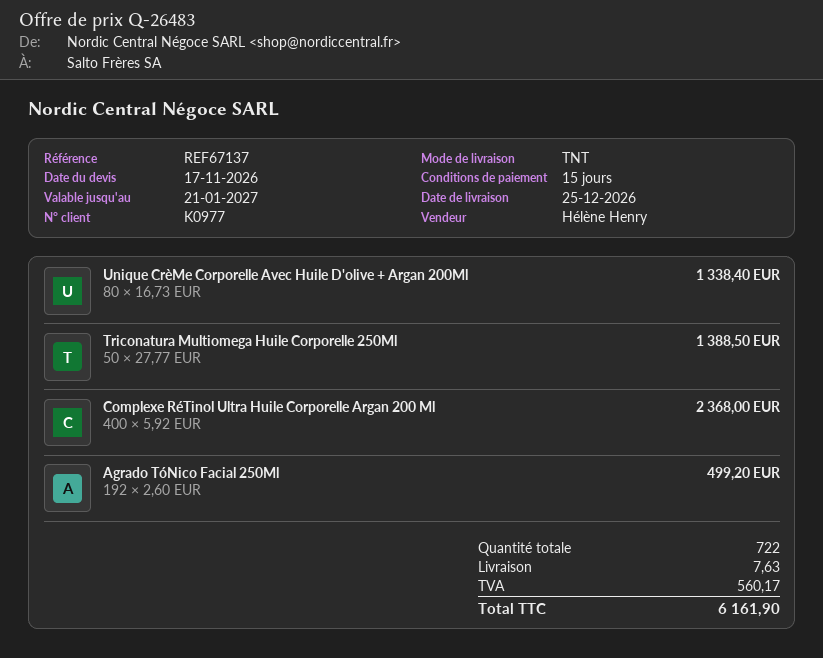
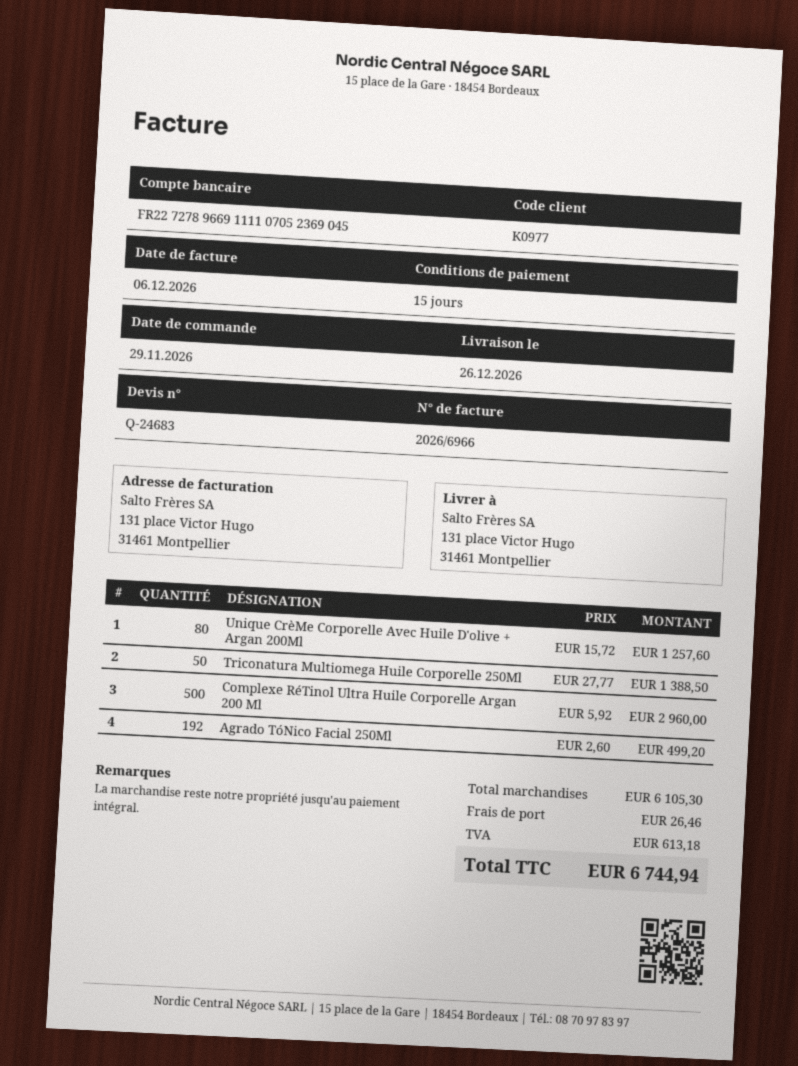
quote number: Q-26483 -> Q-24683
delivery date: 2026-12-25 -> 2026-12-26
Unique CrèMe Corporelle Avec Huile D'olive + Argan 200Ml: 80 x 16.73 = 1338.40 -> 80 x 15.72 = 1257.60
Complexe RéTinol Ultra Huile Corporelle Argan 200 Ml: 400 x 5.92 = 2368.00 -> 500 x 5.92 = 2960.00
shipping: 7.63 -> 26.46
tax: 560.17 -> 613.18
total: 6161.90 -> 6744.94

